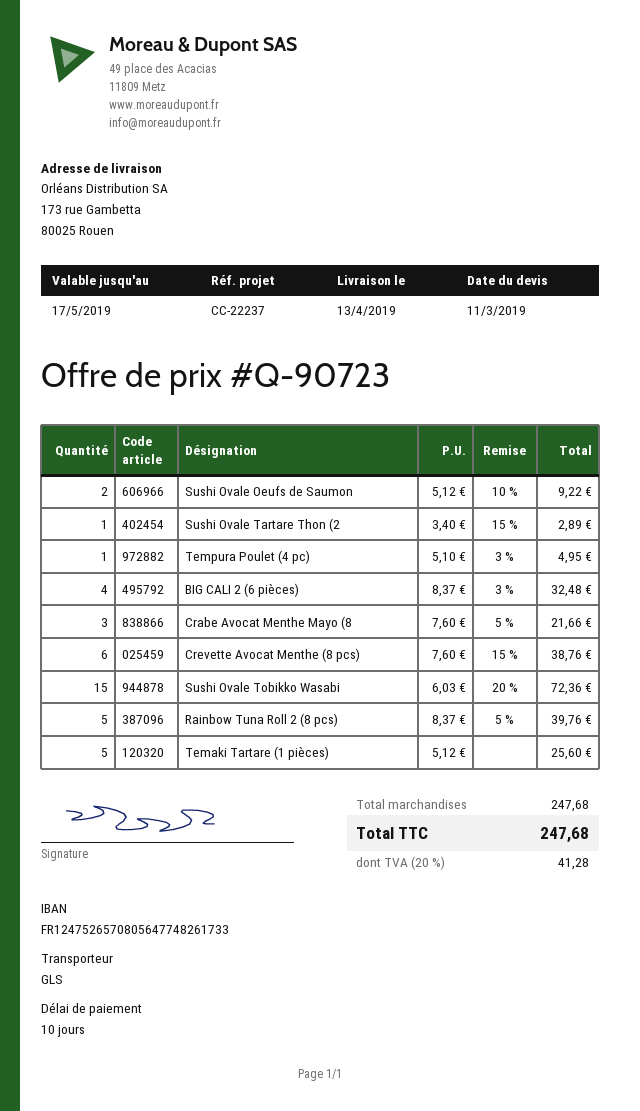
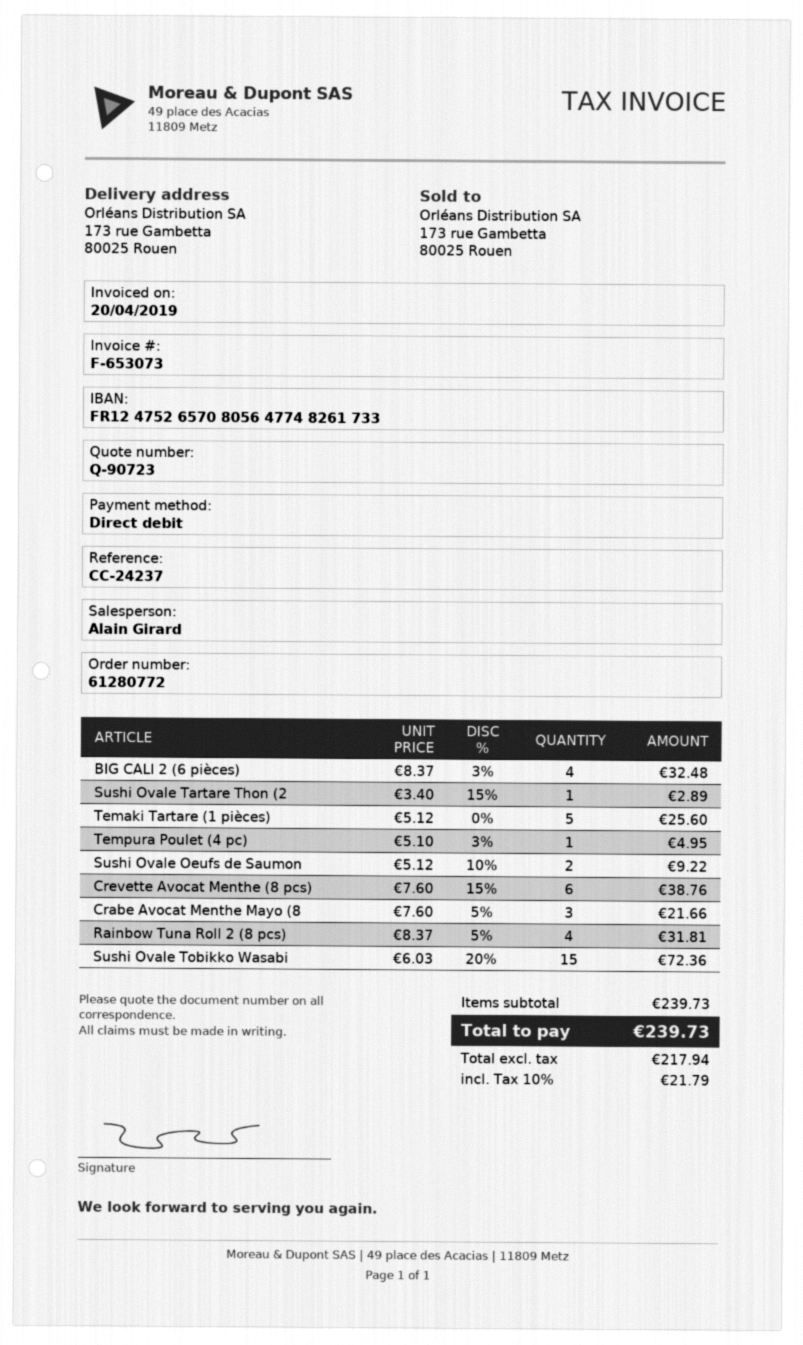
reference: CC-22237 -> CC-24237
Rainbow Tuna Roll 2 (8 pcs): 5 x 8.37 - 5% = 39.76 -> 4 x 8.37 - 5% = 31.81
subtotal: 247.68 -> 239.73
tax: 20% = 41.28 -> 10% = 21.79
total: 247.68 -> 239.73

